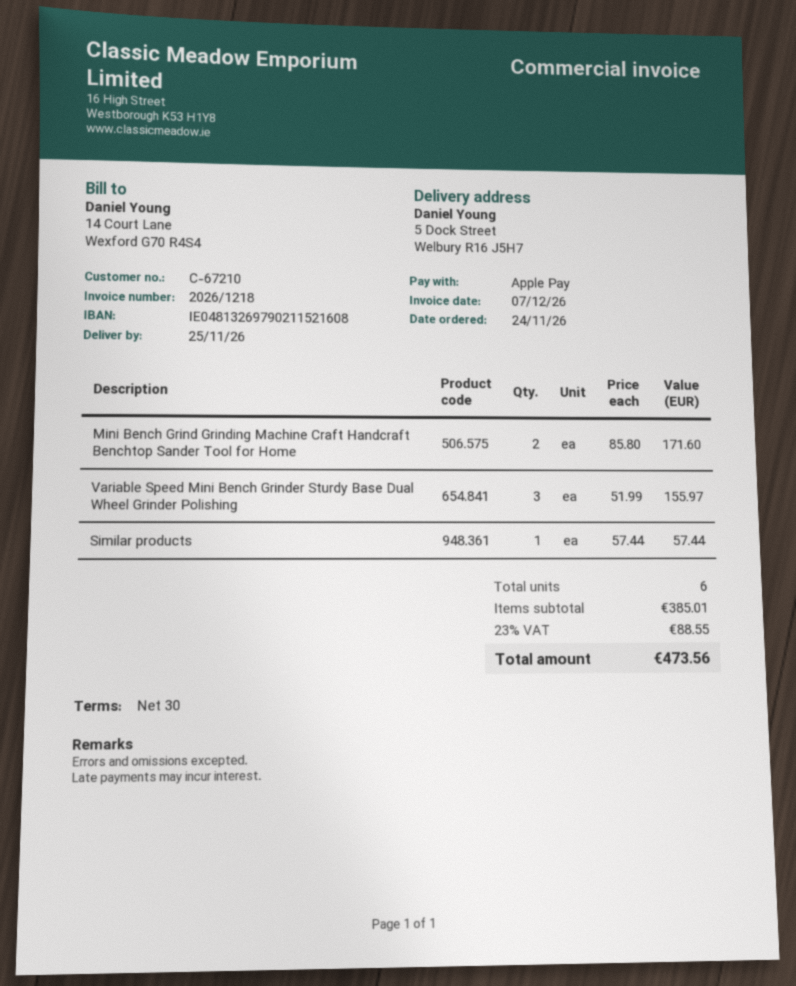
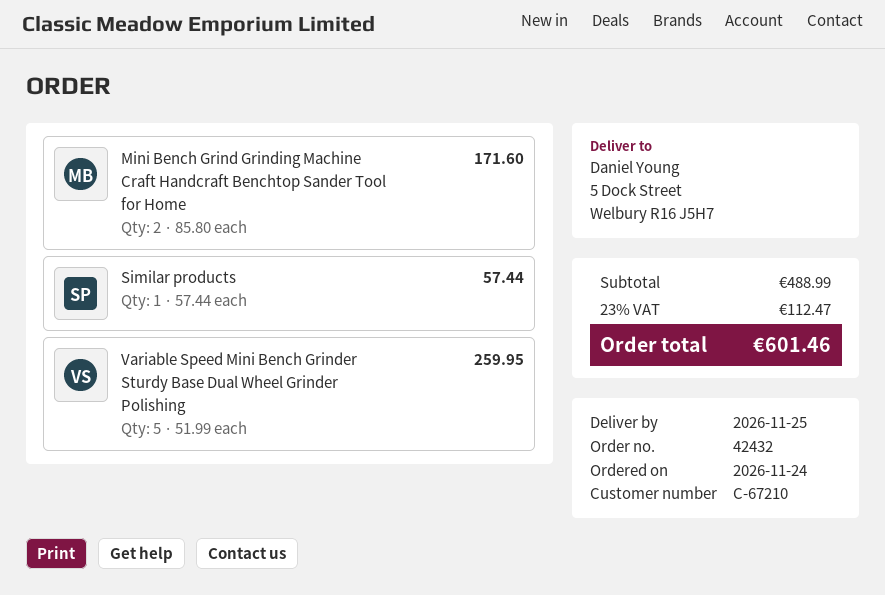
Variable Speed Mini Bench Grinder Sturdy Base Dual Wheel Grinder Polishing: 3 x 51.99 = 155.97 -> 5 x 51.99 = 259.95
subtotal: 385.01 -> 488.99
tax: 23% = 88.55 -> 23% = 112.47
total: 473.56 -> 601.46

